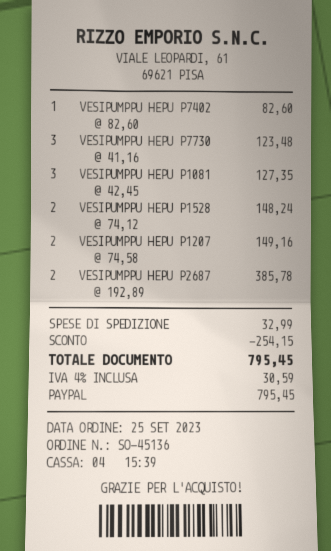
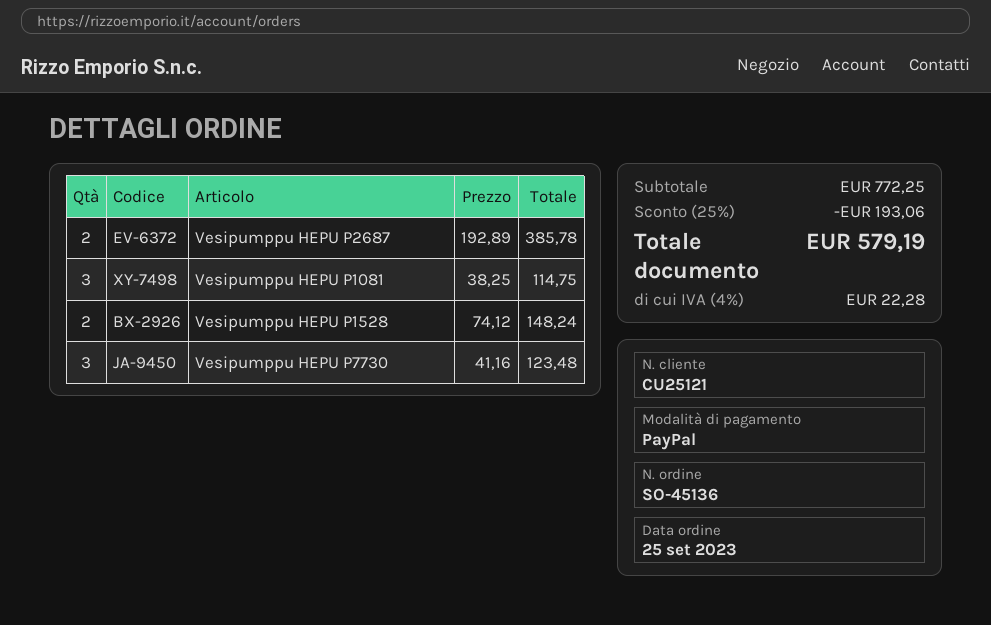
VESIPUMPPU HEPU P7402: 1 x 82.60 = 82.60 -> none
VESIPUMPPU HEPU P1081: 3 x 42.45 = 127.35 -> 3 x 38.25 = 114.75
VESIPUMPPU HEPU P1207: 2 x 74.58 = 149.16 -> none
discount: 254.15 -> 193.06
shipping: 32.99 -> none
tax: 4% = 30.59 -> 4% = 22.28
total: 795.45 -> 579.19

